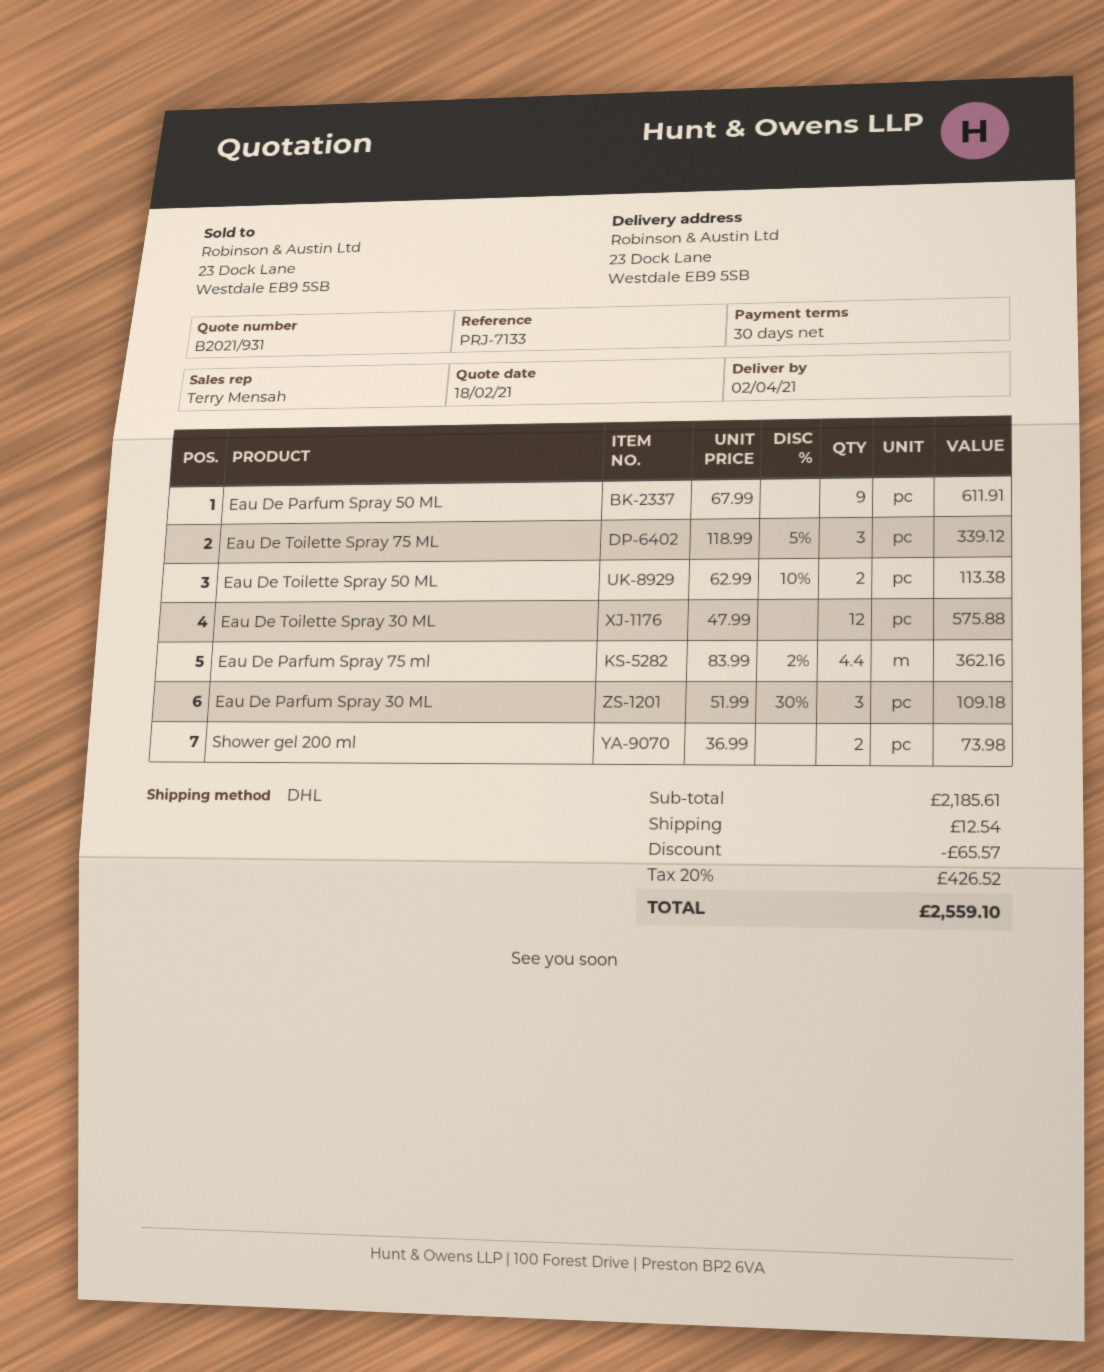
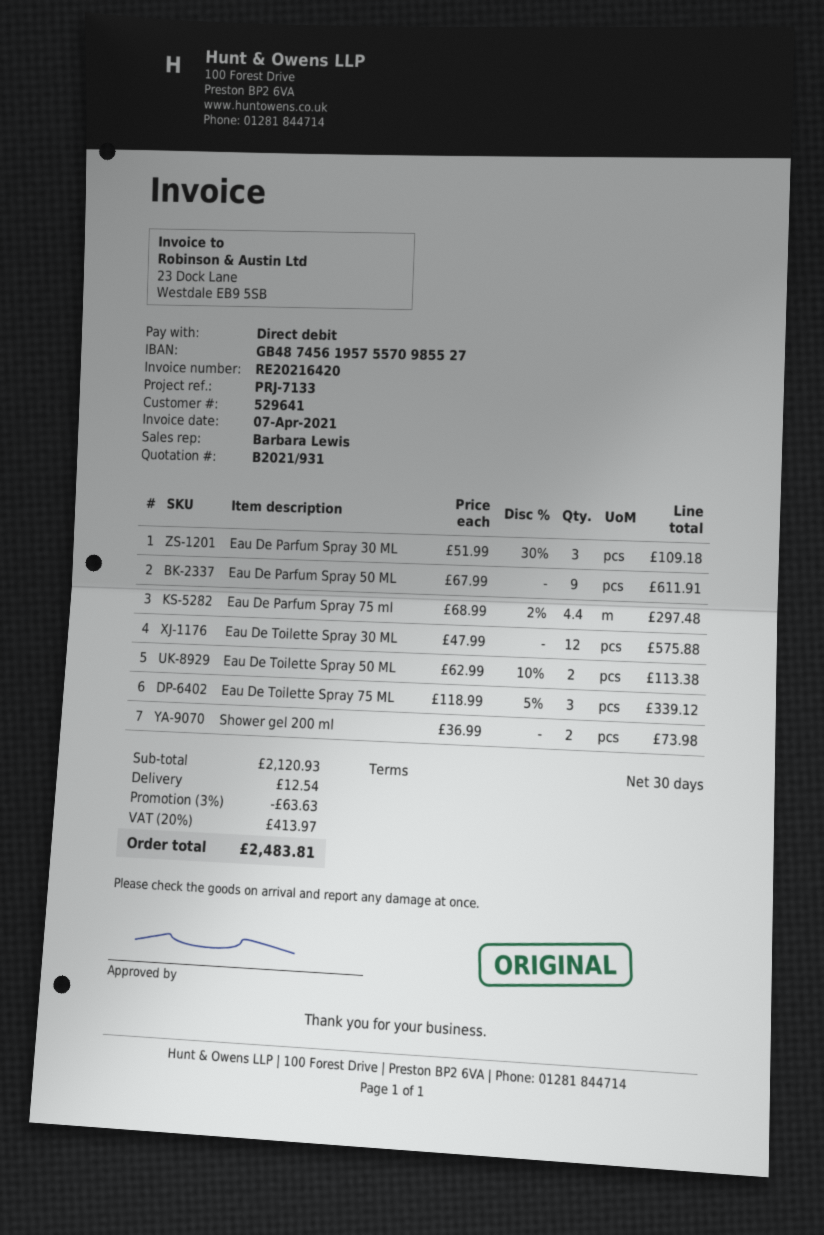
sales rep: Terry Mensah -> Barbara Lewis
Eau De Parfum Spray 75 ml: 4.4 x 83.99 - 2% = 362.16 -> 4.4 x 68.99 - 2% = 297.48
subtotal: 2185.61 -> 2120.93
discount: 65.57 -> 63.63
tax: 20% = 426.52 -> 20% = 413.97
total: 2559.10 -> 2483.81

